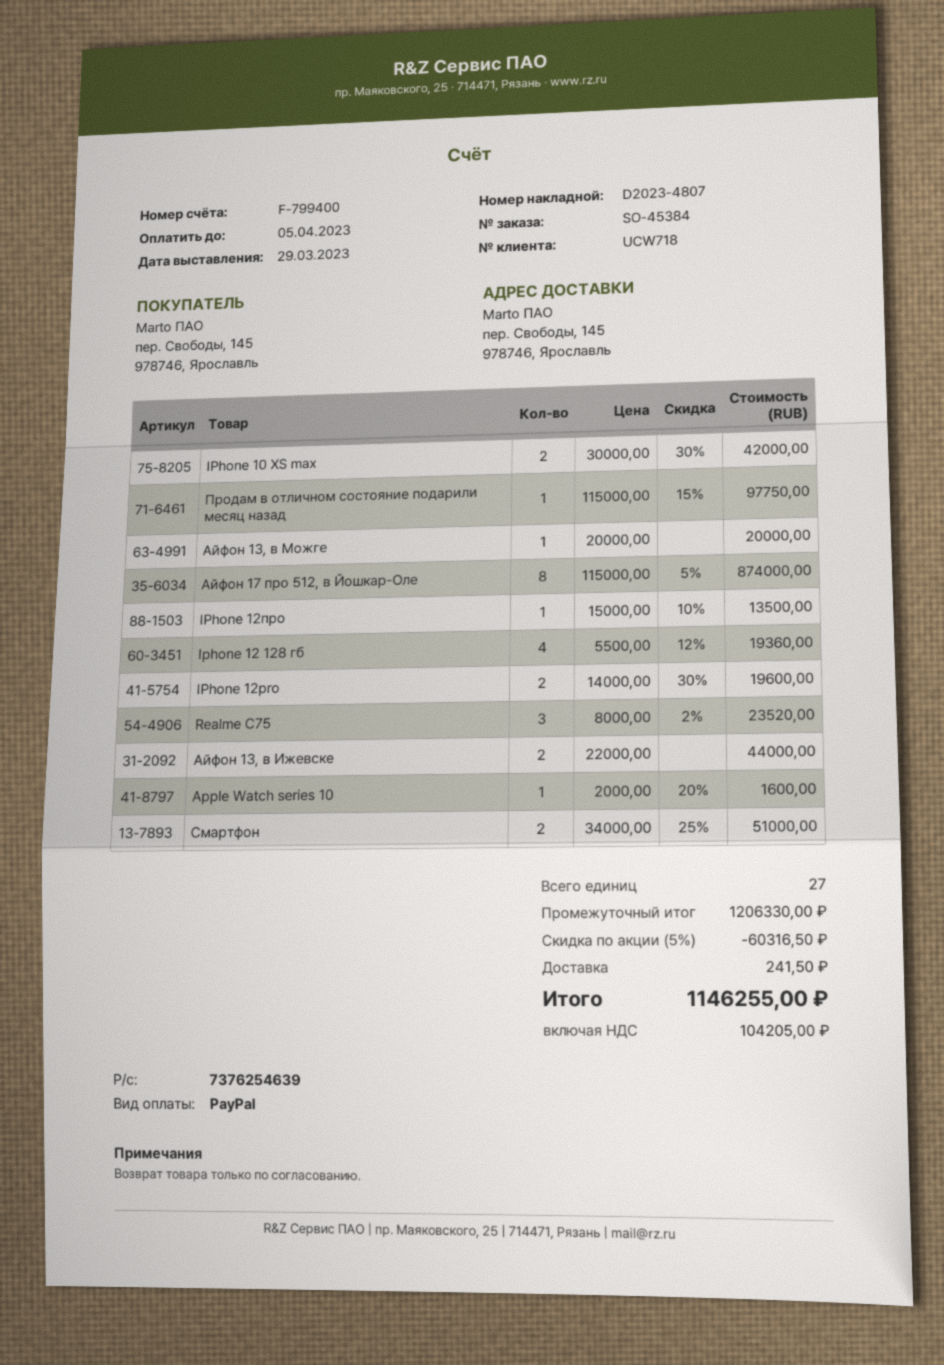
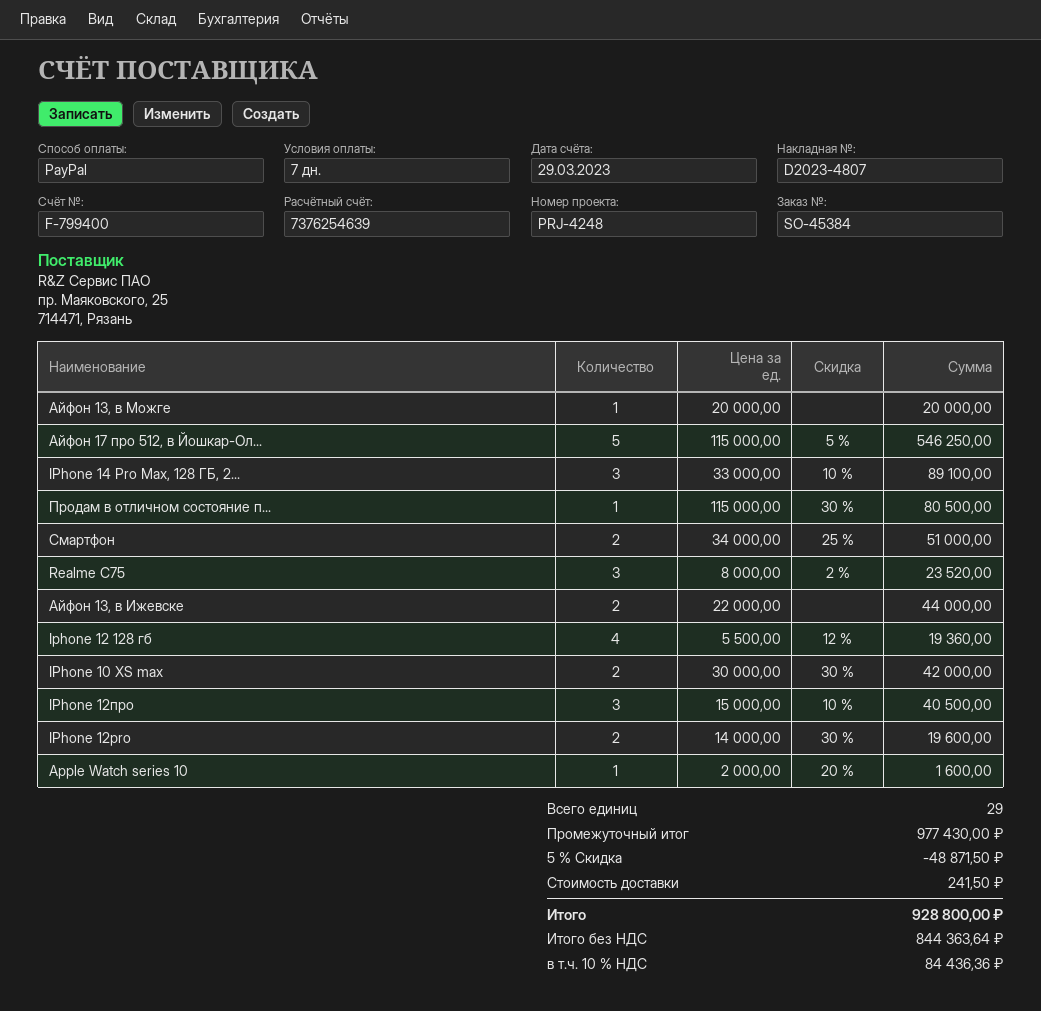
Продам в отличном состояние подарили месяц назад: 1 x 115000.00 - 15% = 97750.00 -> 1 x 115000.00 - 30% = 80500.00
Айфон 17 про 512, в Йошкар-Оле: 8 x 115000.00 - 5% = 874000.00 -> 5 x 115000.00 - 5% = 546250.00
IPhone 12про: 1 x 15000.00 - 10% = 13500.00 -> 3 x 15000.00 - 10% = 40500.00
IPhone 14 Pro Max, 128 ГБ, 2...: none -> 3 x 33000.00 - 10% = 89100.00
total quantity: 27 -> 29
subtotal: 1206330.00 -> 977430.00
discount: 5% = 60316.50 -> 5% = 48871.50
tax: 104205.00 -> 84436.36
total: 1146255.00 -> 928800.00

